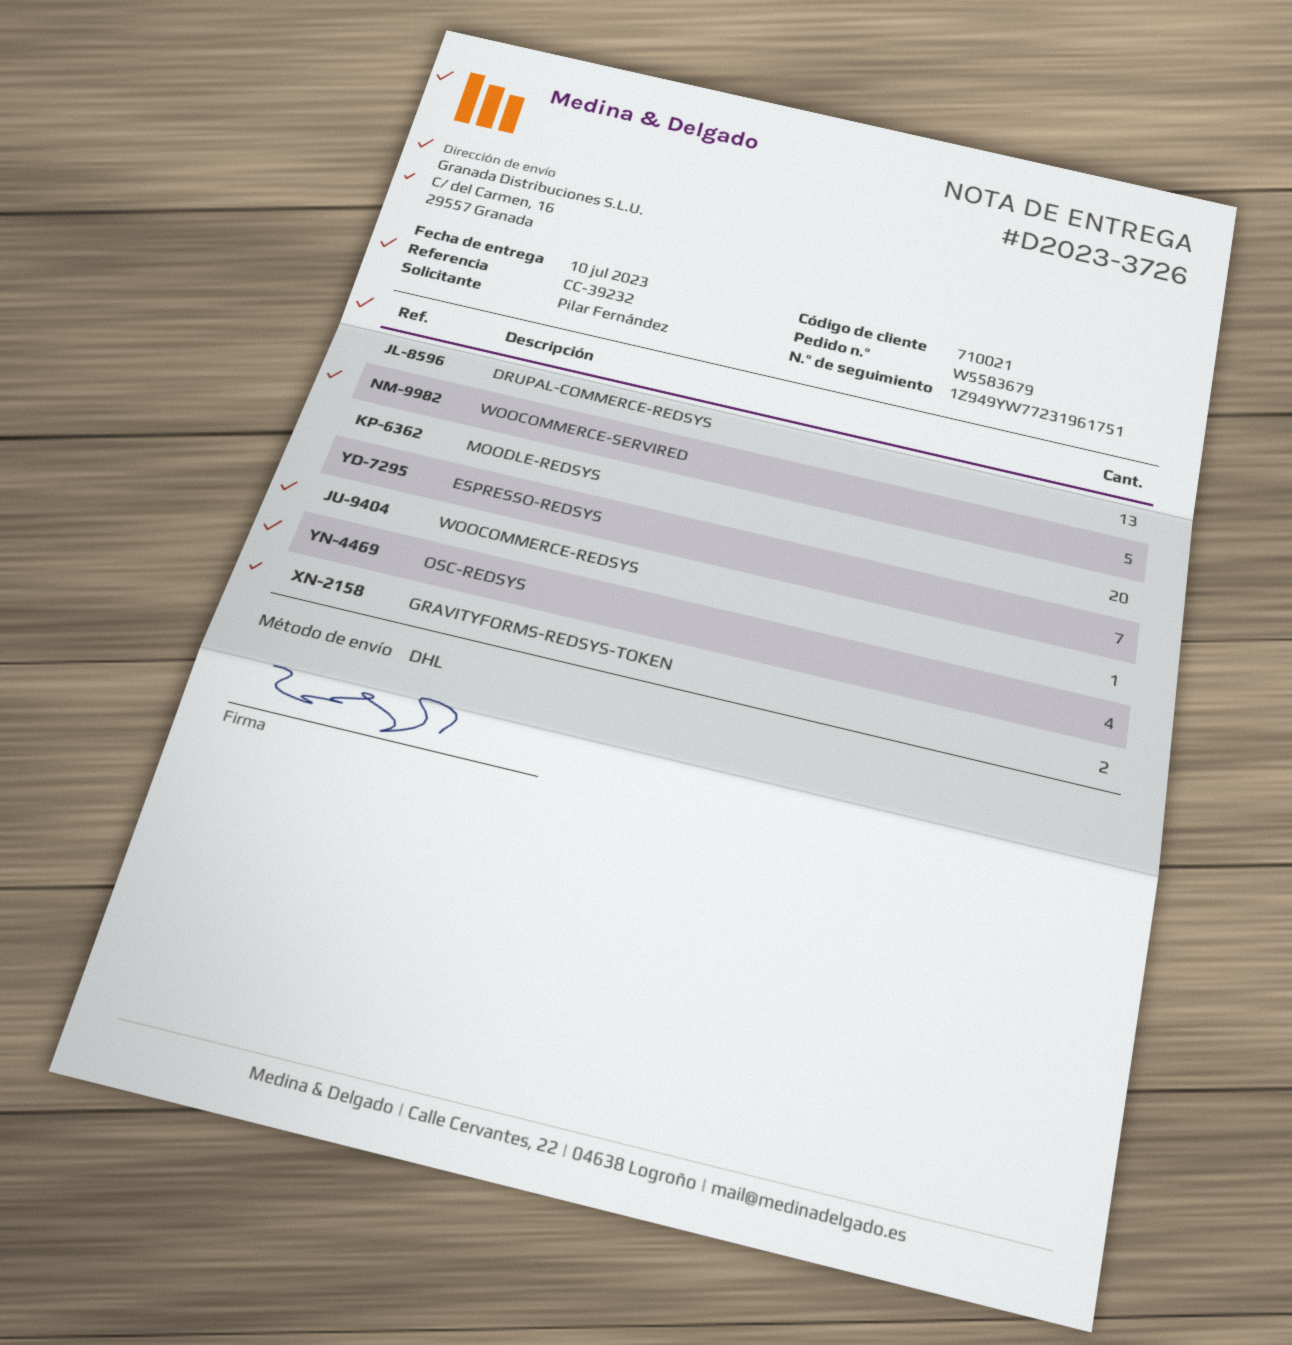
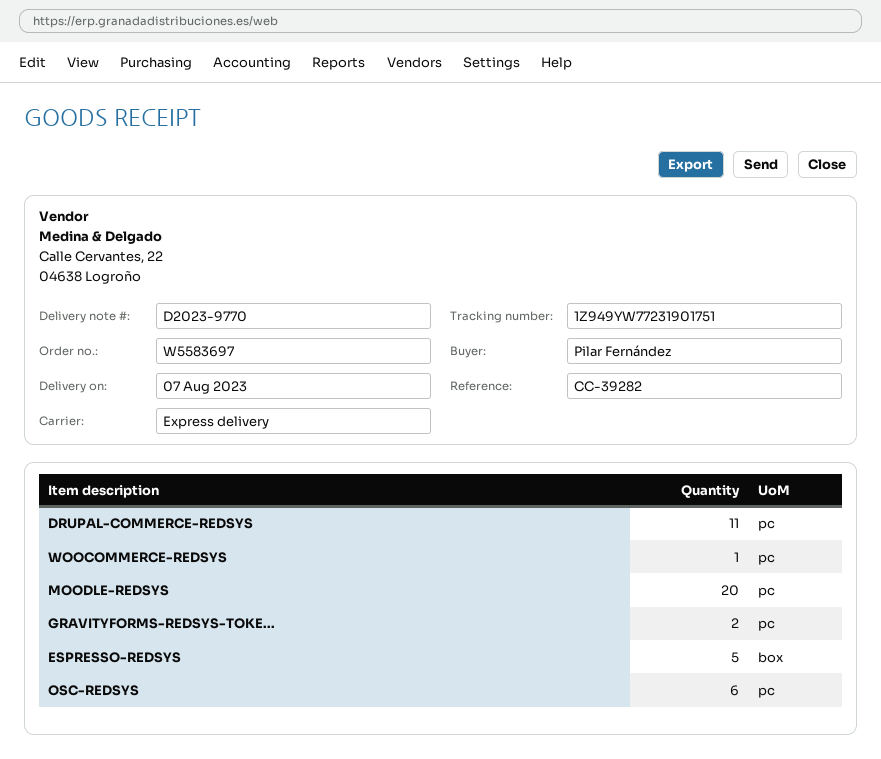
order number: W5583679 -> W5583697
delivery note number: D2023-3726 -> D2023-9770
delivery date: 2023-07-10 -> 2023-08-07
reference: CC-39232 -> CC-39282
shipping method: DHL -> express
tracking number: 1Z949YW77231961751 -> 1Z949YW77231901751
DRUPAL-COMMERCE-REDSYS: 13 -> 11
WOOCOMMERCE-SERVIRED: 5 -> none
ESPRESSO-REDSYS: 7 -> 5
OSC-REDSYS: 4 -> 6

